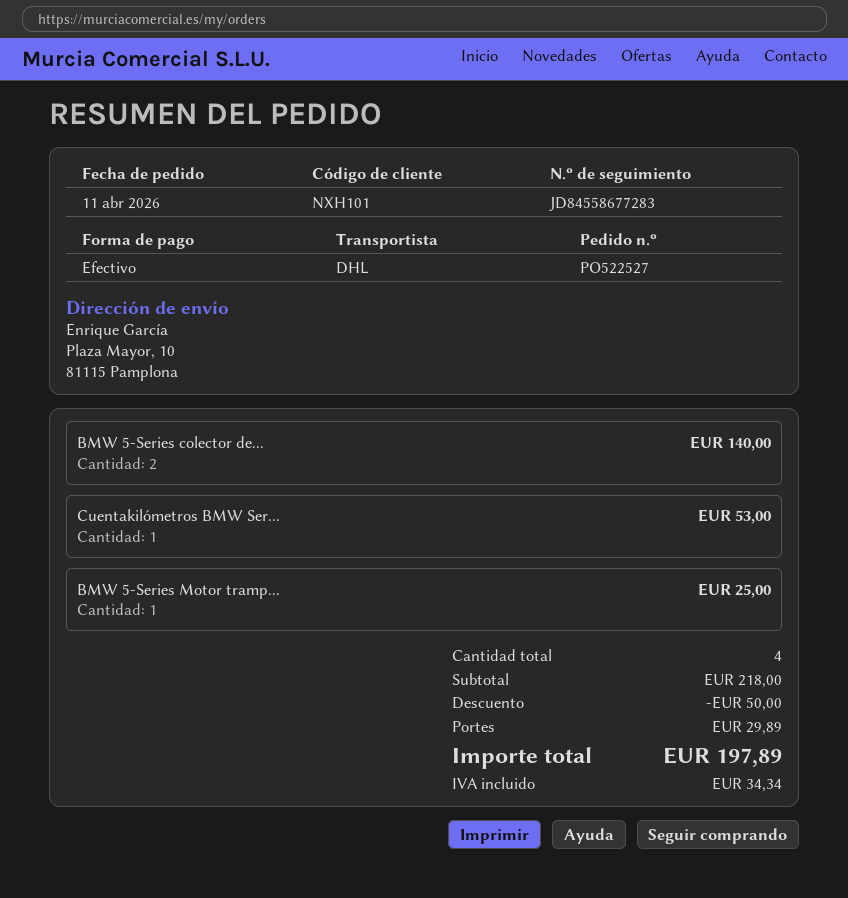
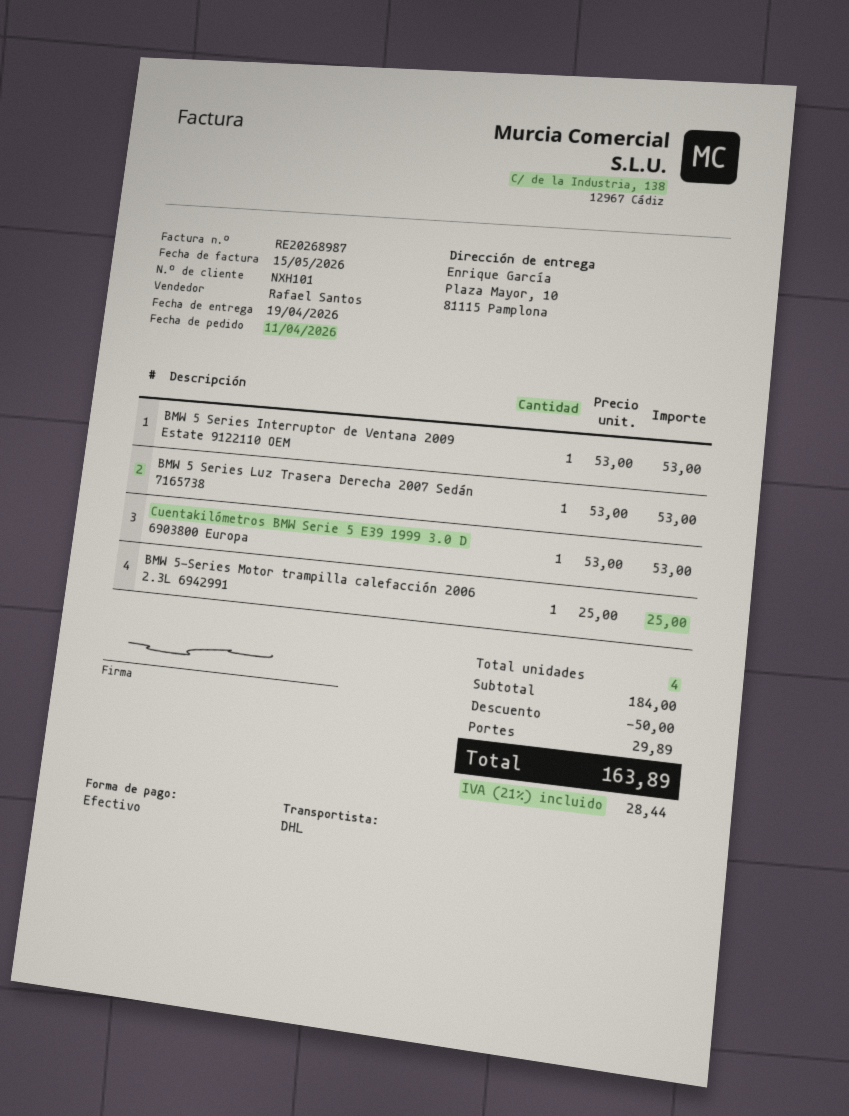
BMW 5-Series colector de...: 2 for 140.00 -> none
BMW 5 Series Interruptor de Ventana 2009 Estate 9122110 OEM: none -> 1 for 53.00
BMW 5 Series Luz Trasera Derecha 2007 Sedán 7165738: none -> 1 for 53.00
subtotal: 218.00 -> 184.00
tax: 34.34 -> 28.44
total: 197.89 -> 163.89

